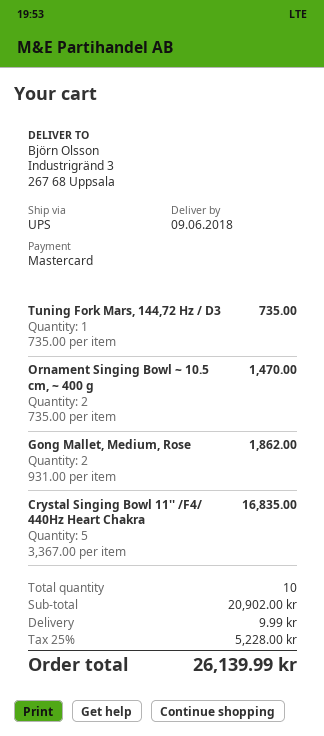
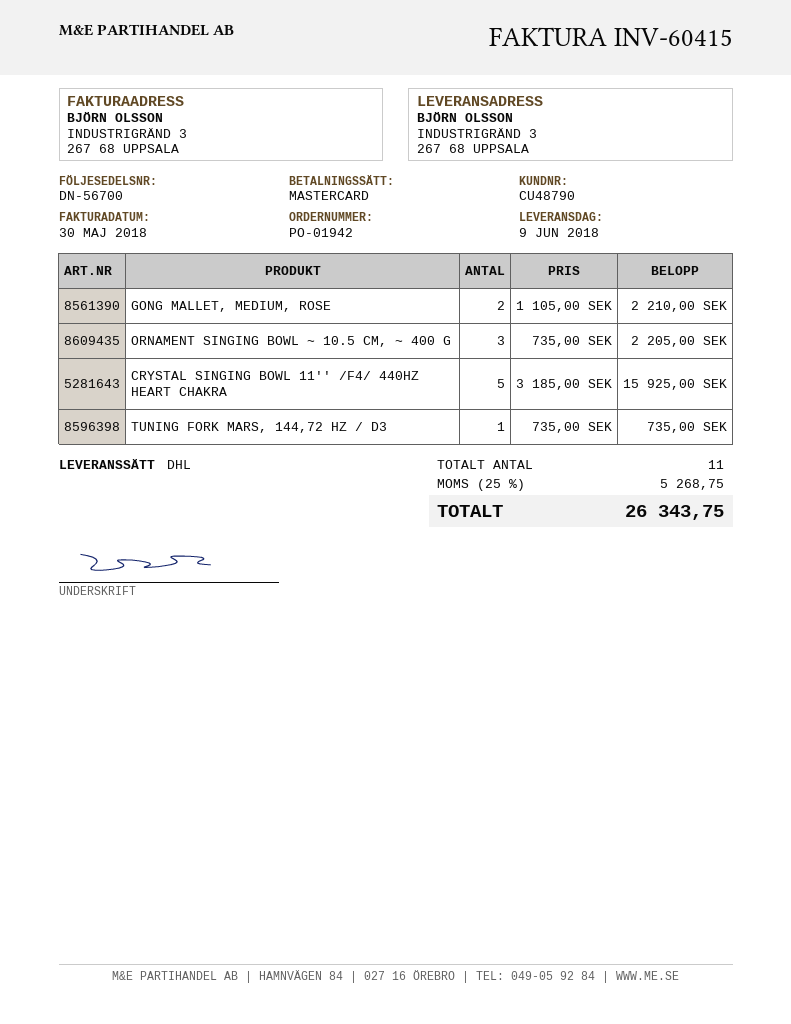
shipping method: UPS -> DHL
Ornament Singing Bowl ~ 10.5 cm, ~ 400 g: 2 x 735.00 = 1470.00 -> 3 x 735.00 = 2205.00
Gong Mallet, Medium, Rose: 2 x 931.00 = 1862.00 -> 2 x 1105.00 = 2210.00
Crystal Singing Bowl 11'' /F4/ 440Hz Heart Chakra: 5 x 3367.00 = 16835.00 -> 5 x 3185.00 = 15925.00
total quantity: 10 -> 11
shipping: 9.99 -> none
tax: 25% = 5228.00 -> 25% = 5268.75
total: 26139.99 -> 26343.75

